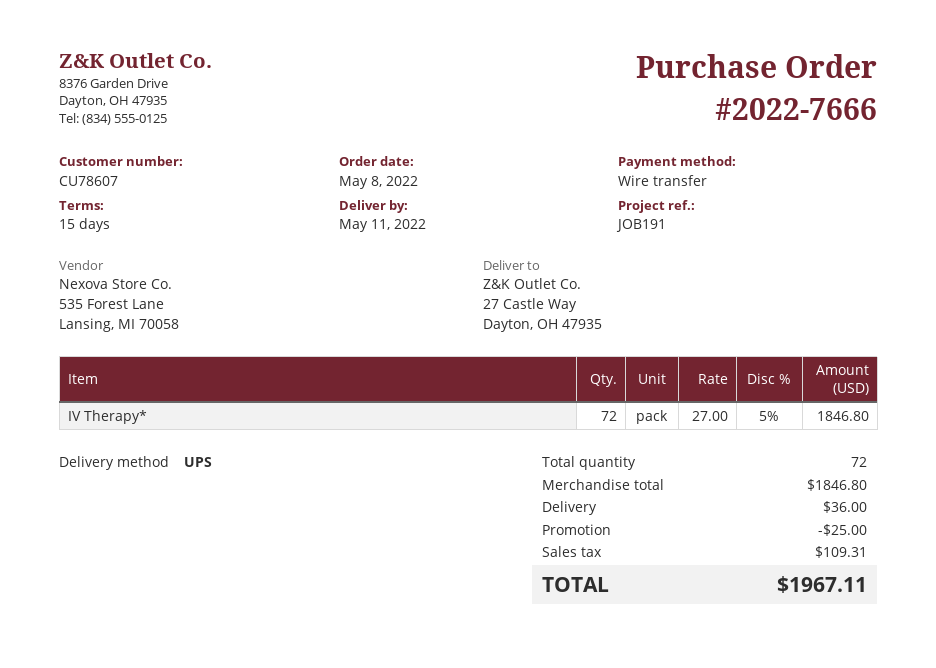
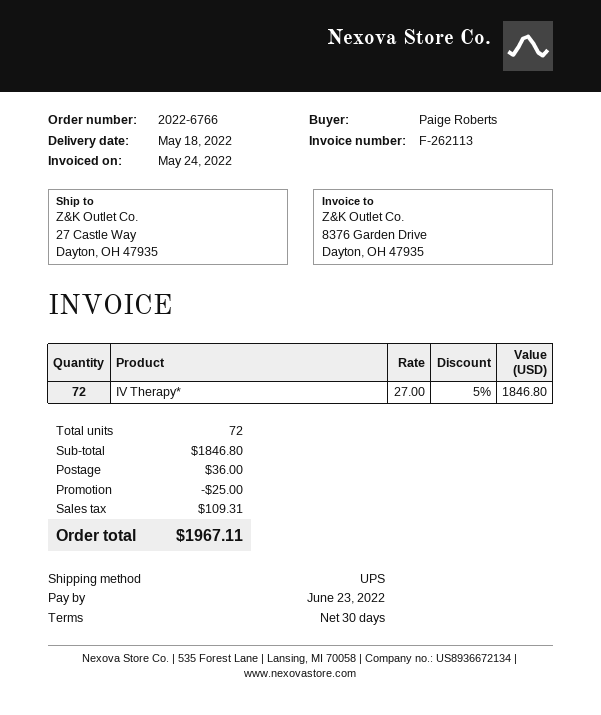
order number: 2022-7666 -> 2022-6766
delivery date: 2022-05-11 -> 2022-05-18
payment terms: 15 days -> 30 days

